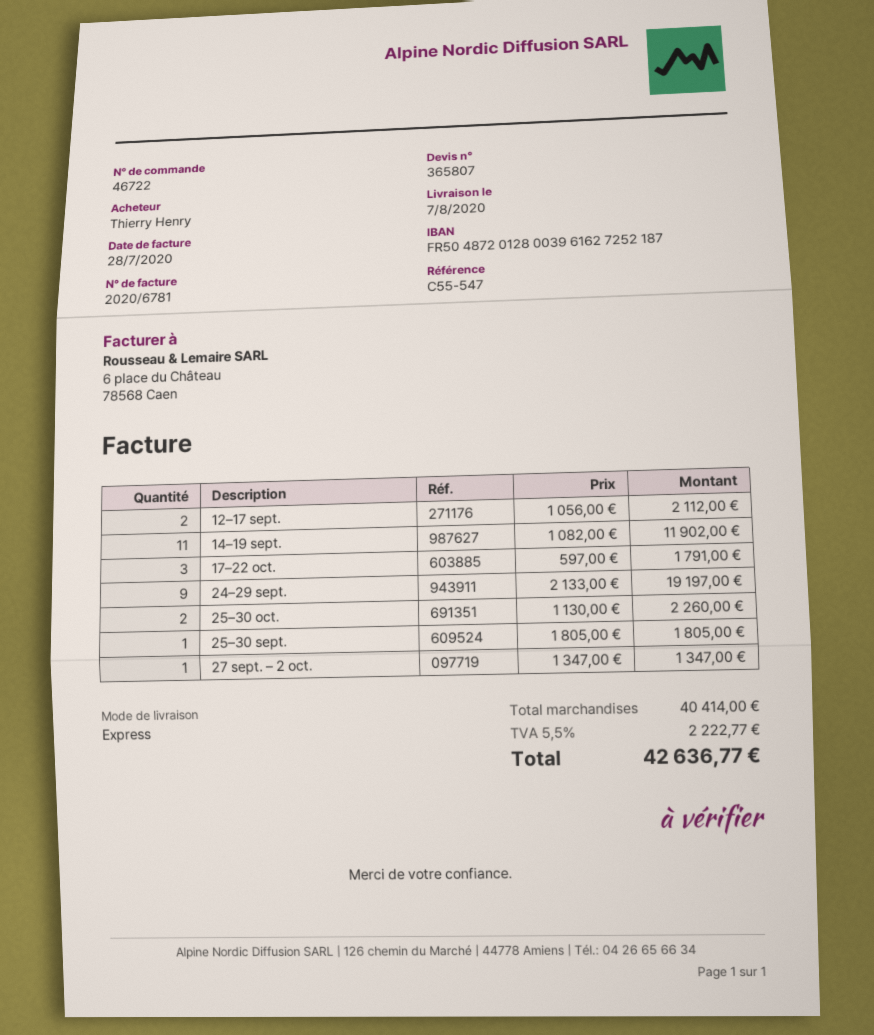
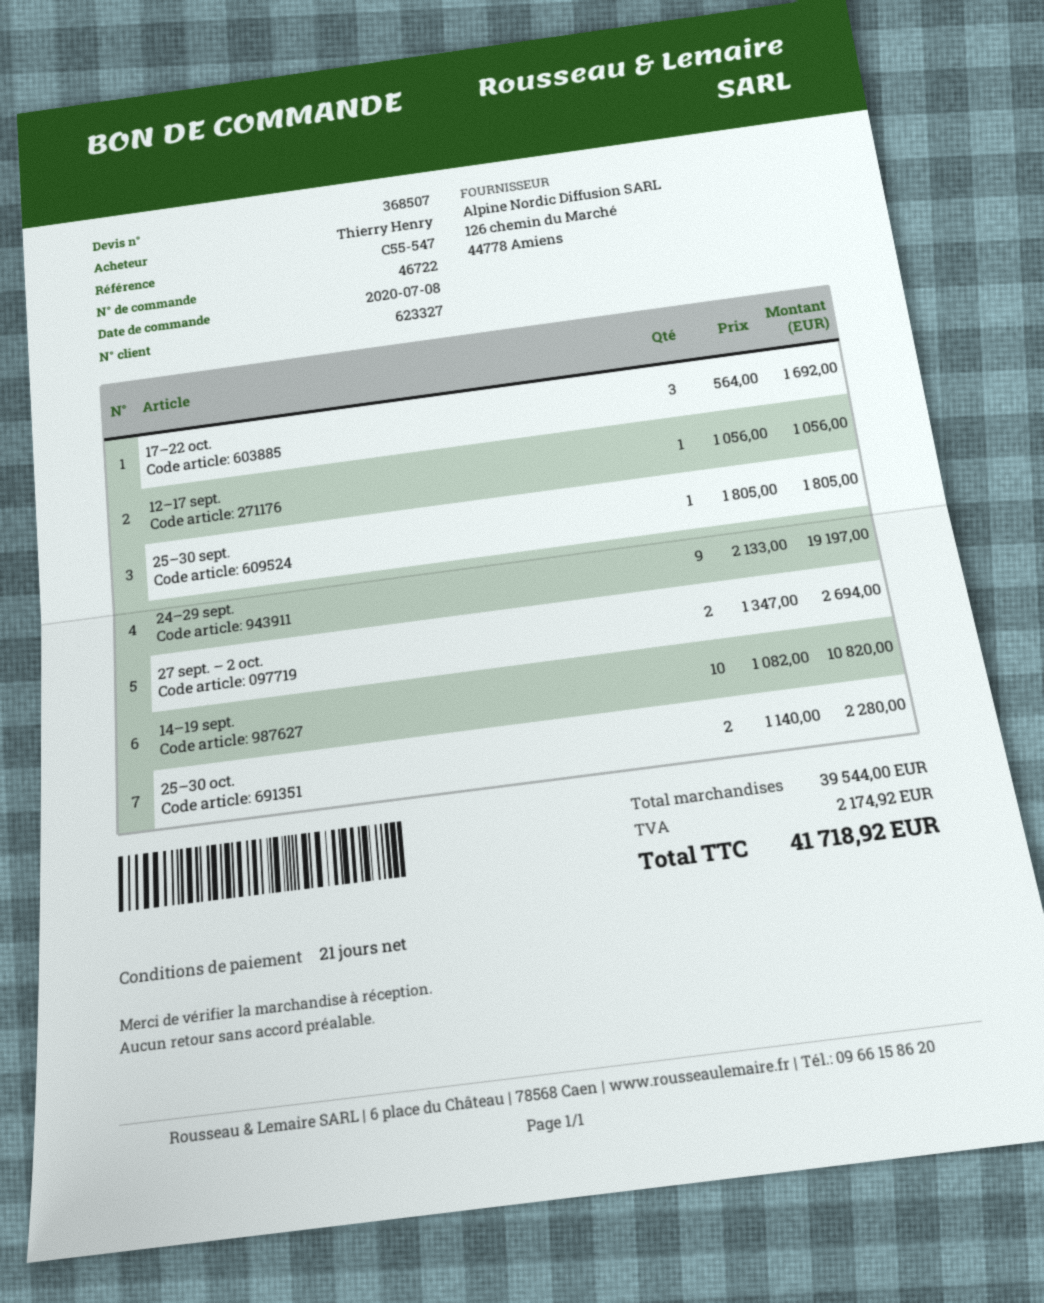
quote number: 365807 -> 368507
12–17 sept.: 2 x 1056.00 = 2112.00 -> 1 x 1056.00 = 1056.00
14–19 sept.: 11 x 1082.00 = 11902.00 -> 10 x 1082.00 = 10820.00
17–22 oct.: 3 x 597.00 = 1791.00 -> 3 x 564.00 = 1692.00
25–30 oct.: 2 x 1130.00 = 2260.00 -> 2 x 1140.00 = 2280.00
27 sept. – 2 oct.: 1 x 1347.00 = 1347.00 -> 2 x 1347.00 = 2694.00
subtotal: 40414.00 -> 39544.00
tax: 2222.77 -> 2174.92
total: 42636.77 -> 41718.92

